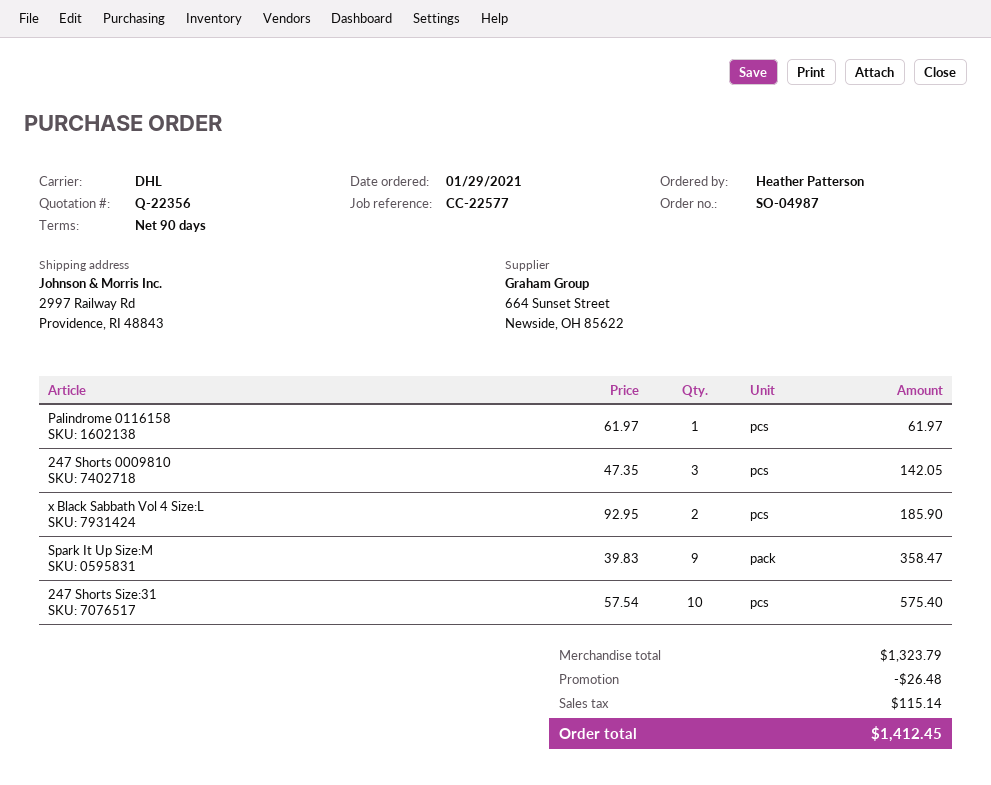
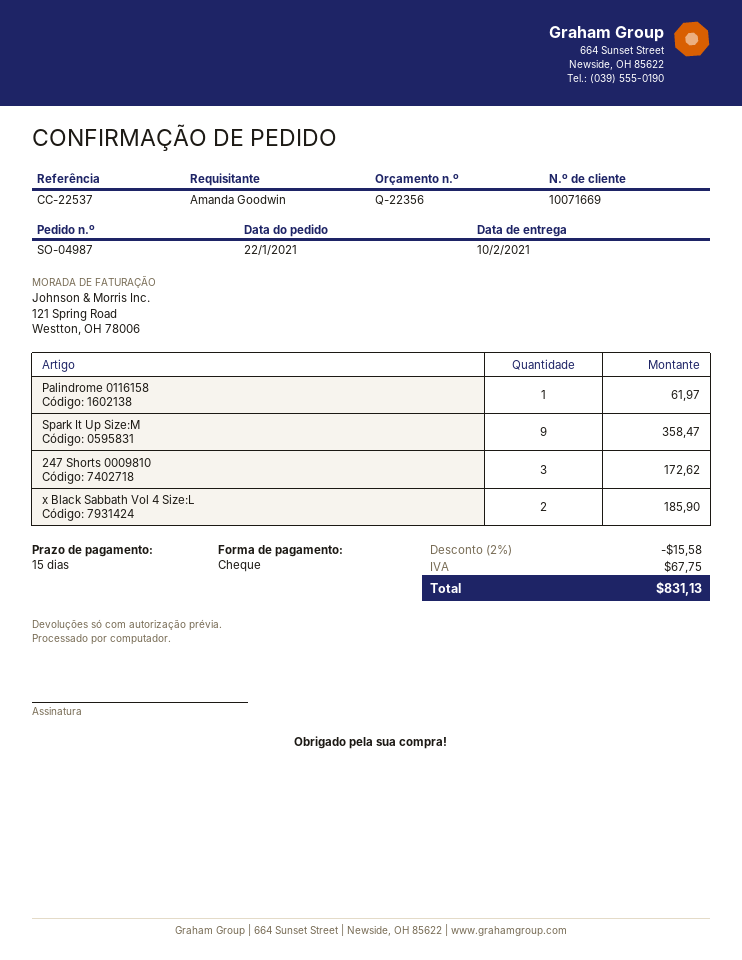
order date: 2021-01-29 -> 2021-01-22
payment terms: 90 days -> 15 days
reference: CC-22577 -> CC-22537
ordered by: Heather Patterson -> Amanda Goodwin
247 Shorts 0009810: 3 for 142.05 -> 3 for 172.62
247 Shorts Size:31: 10 for 575.40 -> none
discount: 26.48 -> 15.58
tax: 115.14 -> 67.75
total: 1412.45 -> 831.13

